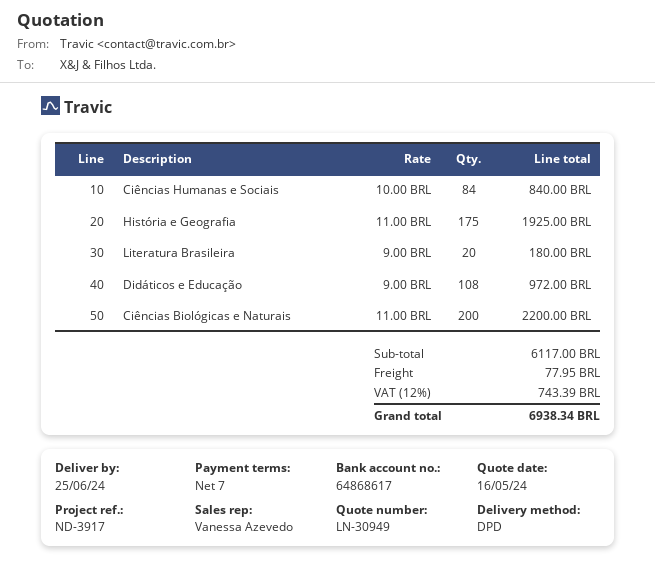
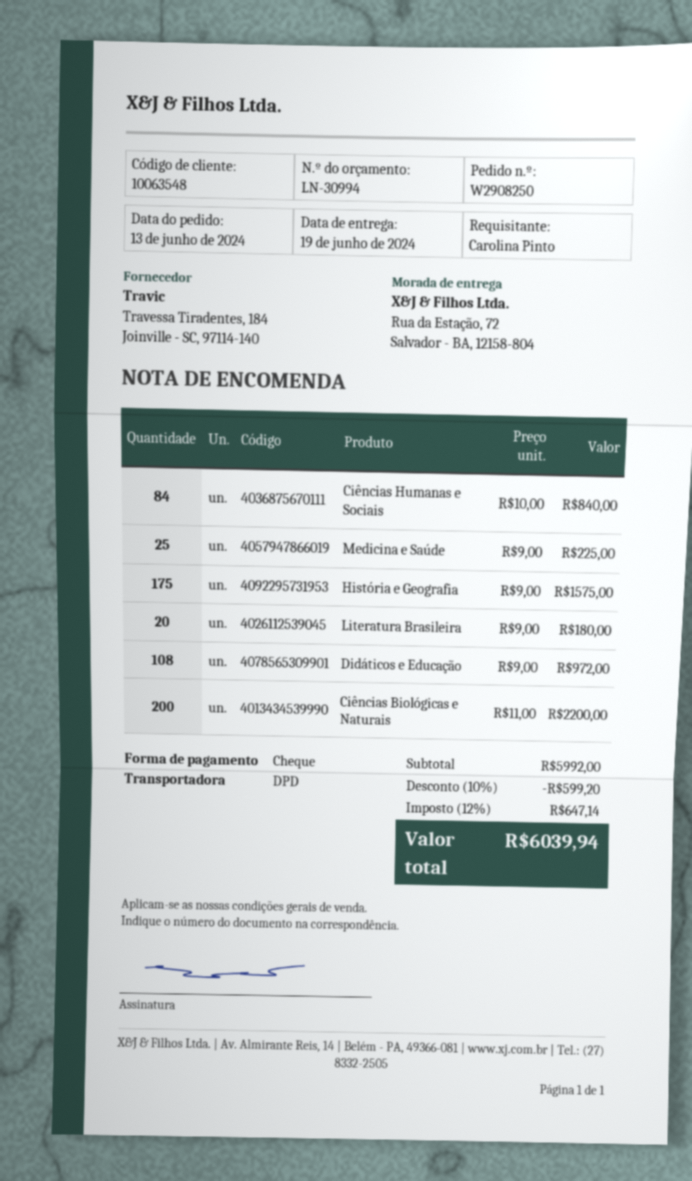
quote number: LN-30949 -> LN-30994
delivery date: 2024-06-25 -> 2024-06-19
História e Geografia: 175 x 11.00 = 1925.00 -> 175 x 9.00 = 1575.00
Medicina e Saúde: none -> 25 x 9.00 = 225.00
subtotal: 6117.00 -> 5992.00
discount: none -> 10% = 599.20
shipping: 77.95 -> none
tax: 12% = 743.39 -> 12% = 647.14
total: 6938.34 -> 6039.94

